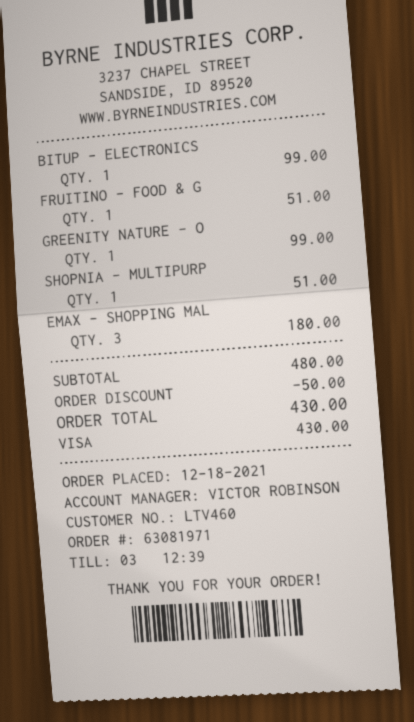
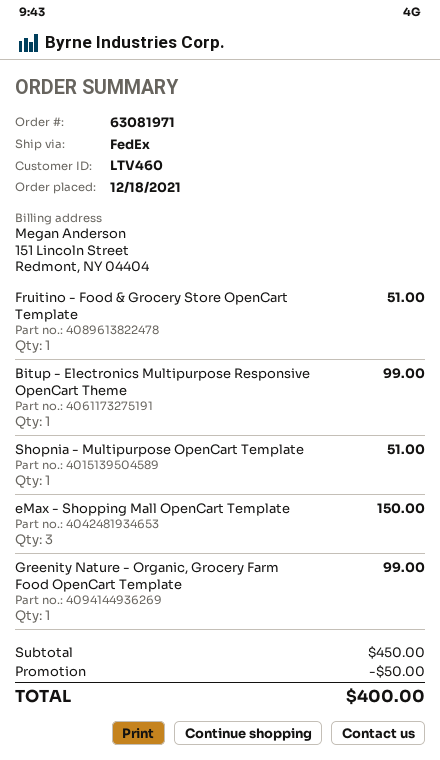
EMAX - SHOPPING MAL: 3 for 180.00 -> 3 for 150.00
subtotal: 480.00 -> 450.00
total: 430.00 -> 400.00

